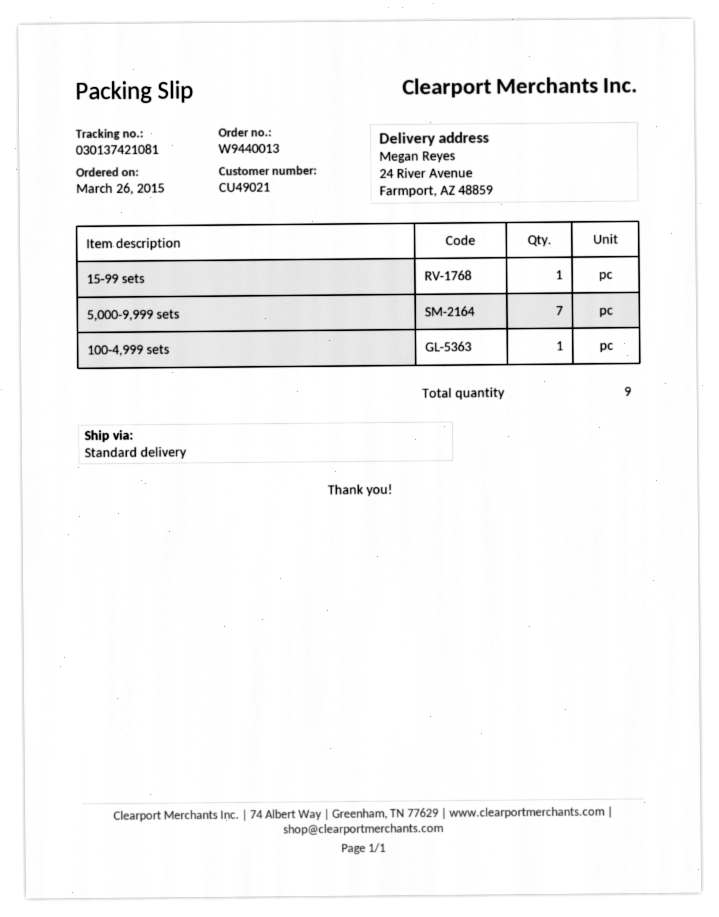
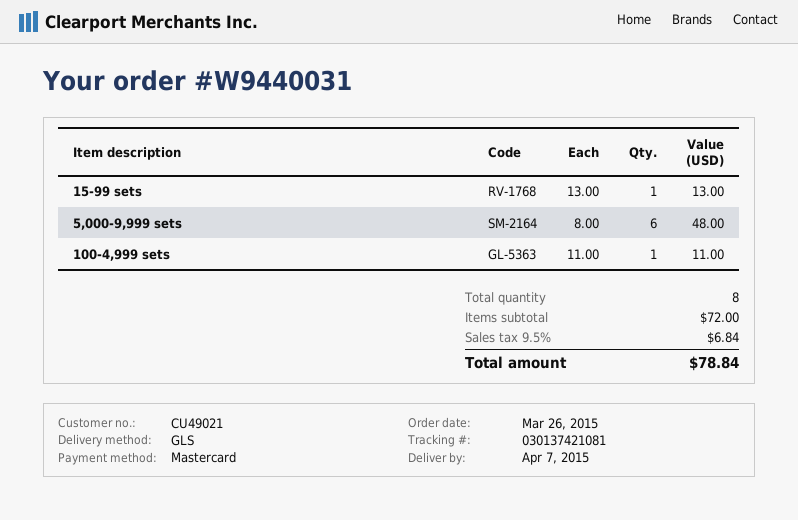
order number: W9440013 -> W9440031
shipping method: standard -> GLS
5,000-9,999 sets: 7 -> 6
total quantity: 9 -> 8

